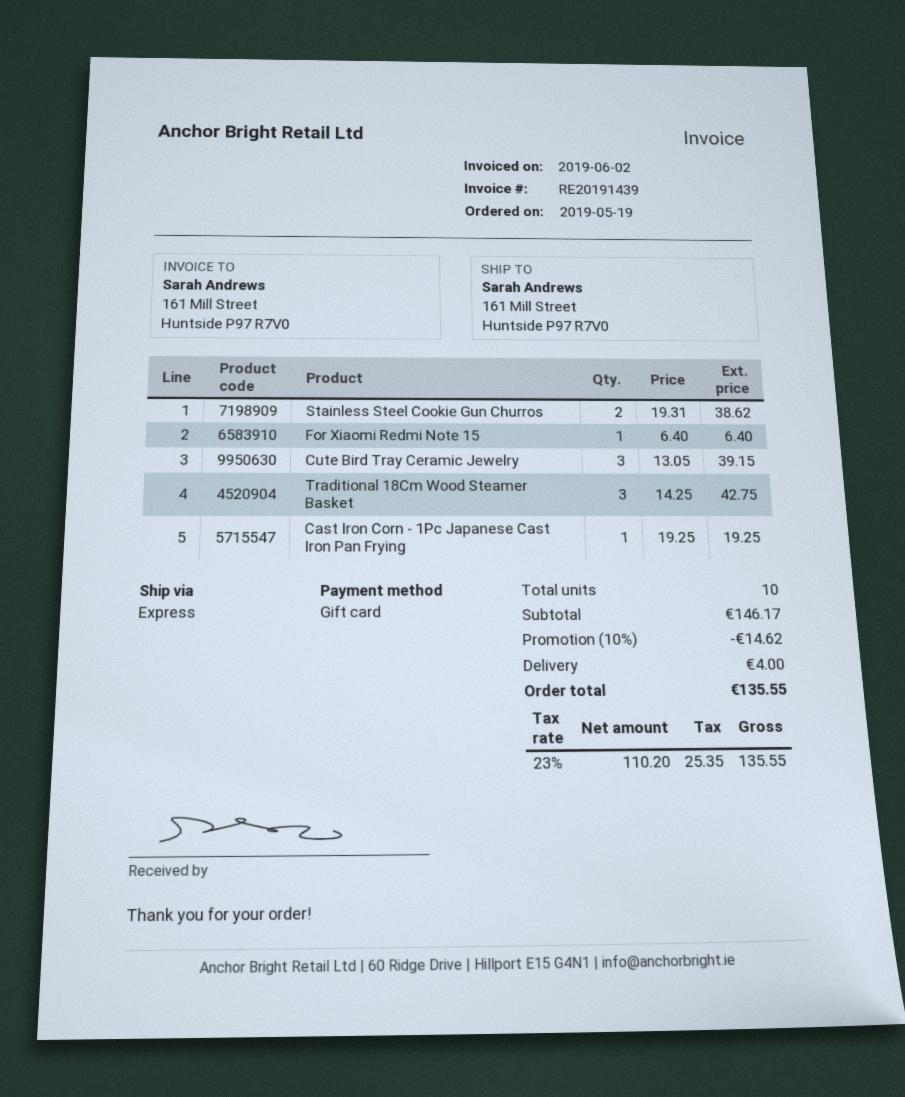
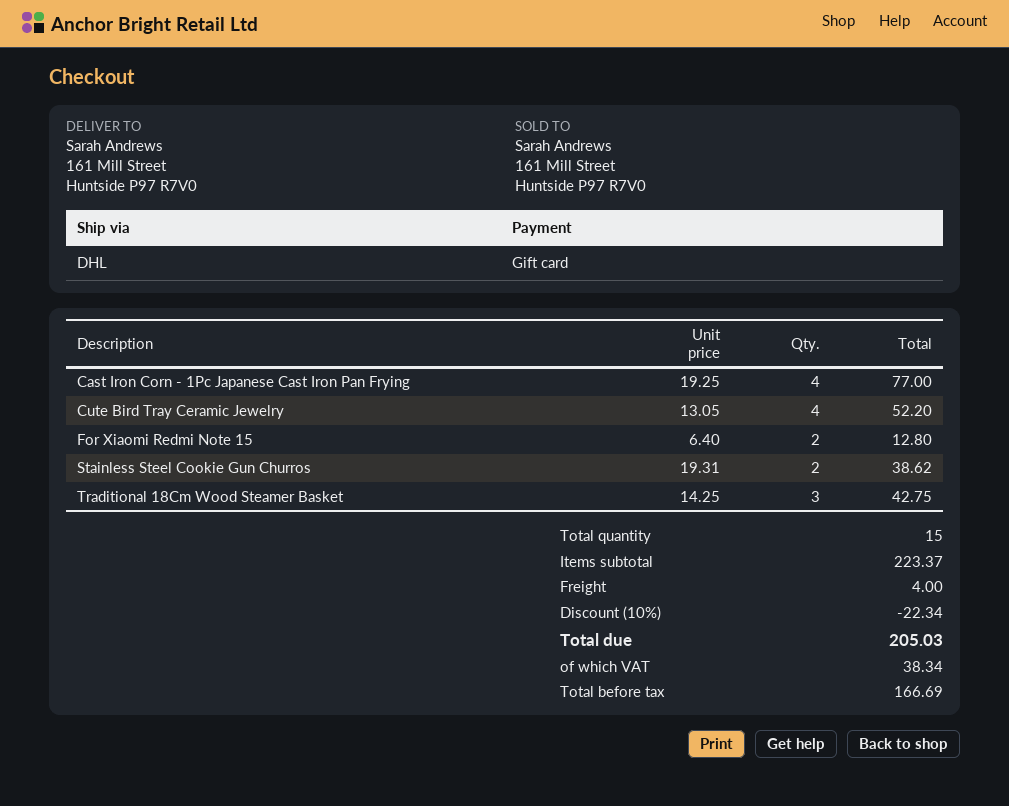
shipping method: express -> DHL
For Xiaomi Redmi Note 15: 1 x 6.40 = 6.40 -> 2 x 6.40 = 12.80
Cute Bird Tray Ceramic Jewelry: 3 x 13.05 = 39.15 -> 4 x 13.05 = 52.20
Cast Iron Corn - 1Pc Japanese Cast Iron Pan Frying: 1 x 19.25 = 19.25 -> 4 x 19.25 = 77.00
total quantity: 10 -> 15
subtotal: 146.17 -> 223.37
discount: 10% = 14.62 -> 10% = 22.34
net: 110.20 -> 166.69
tax: 25.35 -> 38.34
total: 135.55 -> 205.03

